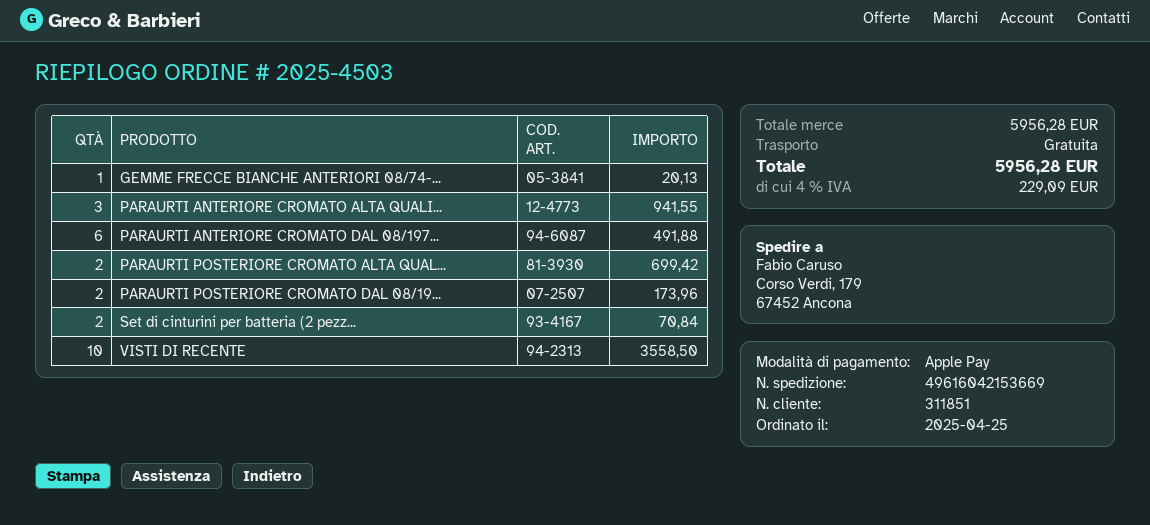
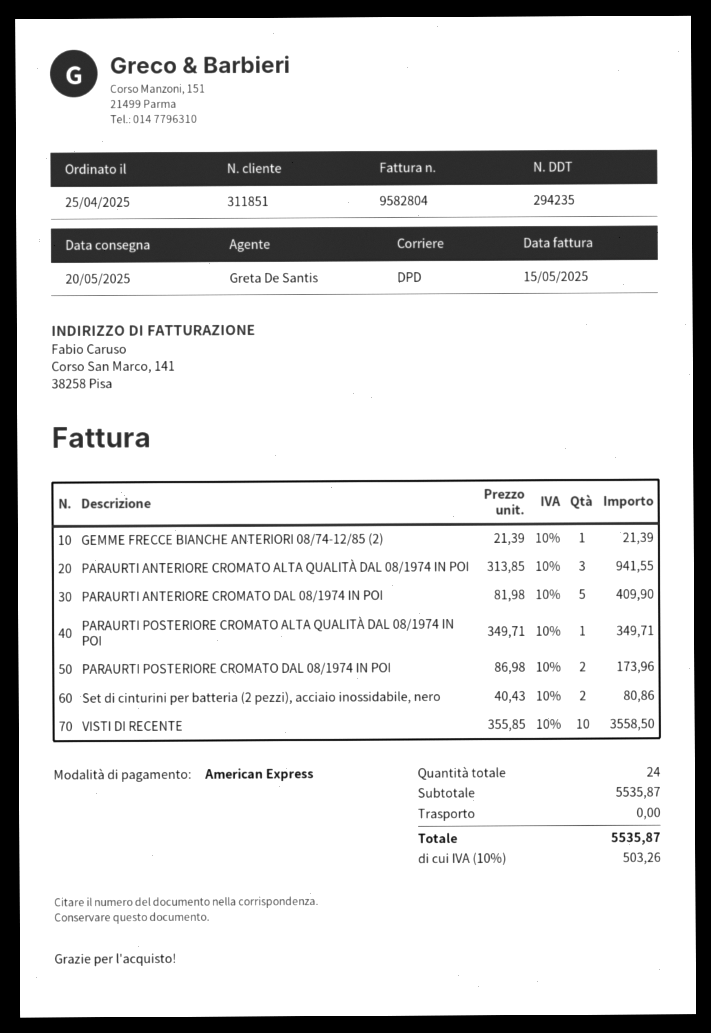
payment method: Apple Pay -> American Express
GEMME FRECCE BIANCHE ANTERIORI 08/74-...: 1 for 20.13 -> 1 for 21.39
PARAURTI ANTERIORE CROMATO DAL 08/197...: 6 for 491.88 -> 5 for 409.90
PARAURTI POSTERIORE CROMATO ALTA QUAL...: 2 for 699.42 -> 1 for 349.71
Set di cinturini per batteria (2 pezz...: 2 for 70.84 -> 2 for 80.86
subtotal: 5956.28 -> 5535.87
tax: 4% = 229.09 -> 10% = 503.26
total: 5956.28 -> 5535.87

